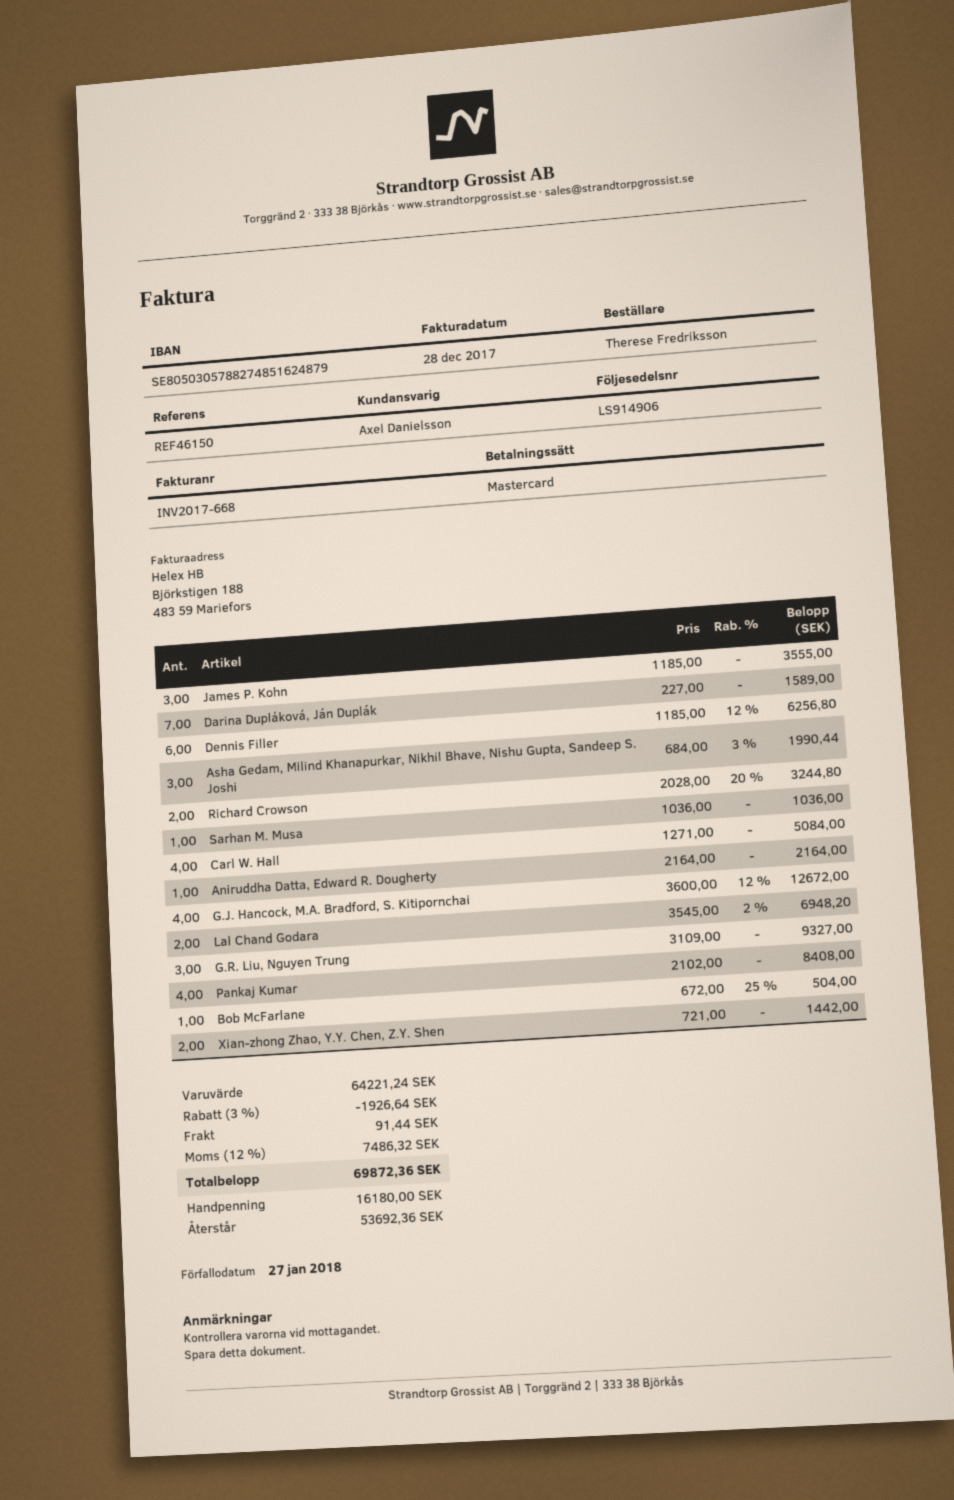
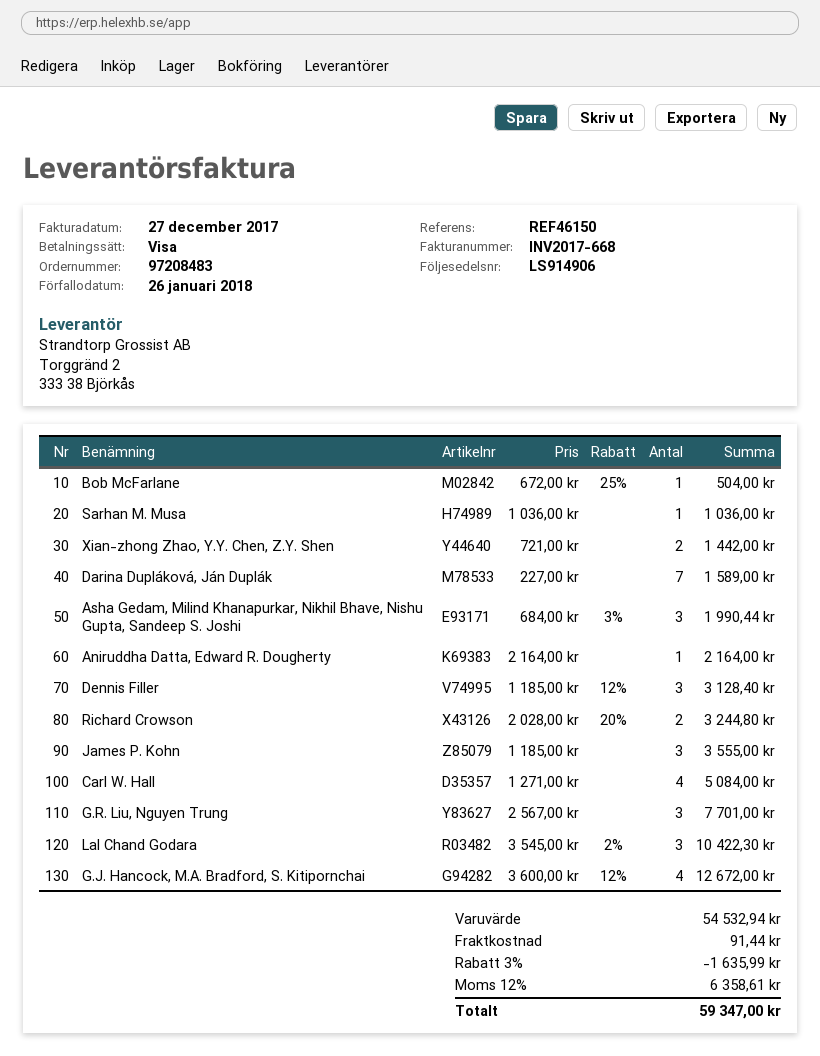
invoice date: 2017-12-28 -> 2017-12-27
due date: 2018-01-27 -> 2018-01-26
payment method: Mastercard -> Visa
Dennis Filler: 6 x 1185.00 - 12% = 6256.80 -> 3 x 1185.00 - 12% = 3128.40
Lal Chand Godara: 2 x 3545.00 - 2% = 6948.20 -> 3 x 3545.00 - 2% = 10422.30
G.R. Liu, Nguyen Trung: 3 x 3109.00 = 9327.00 -> 3 x 2567.00 = 7701.00
Pankaj Kumar: 4 x 2102.00 = 8408.00 -> none
subtotal: 64221.24 -> 54532.94
discount: 3% = 1926.64 -> 3% = 1635.99
tax: 12% = 7486.32 -> 12% = 6358.61
total: 69872.36 -> 59347.00

